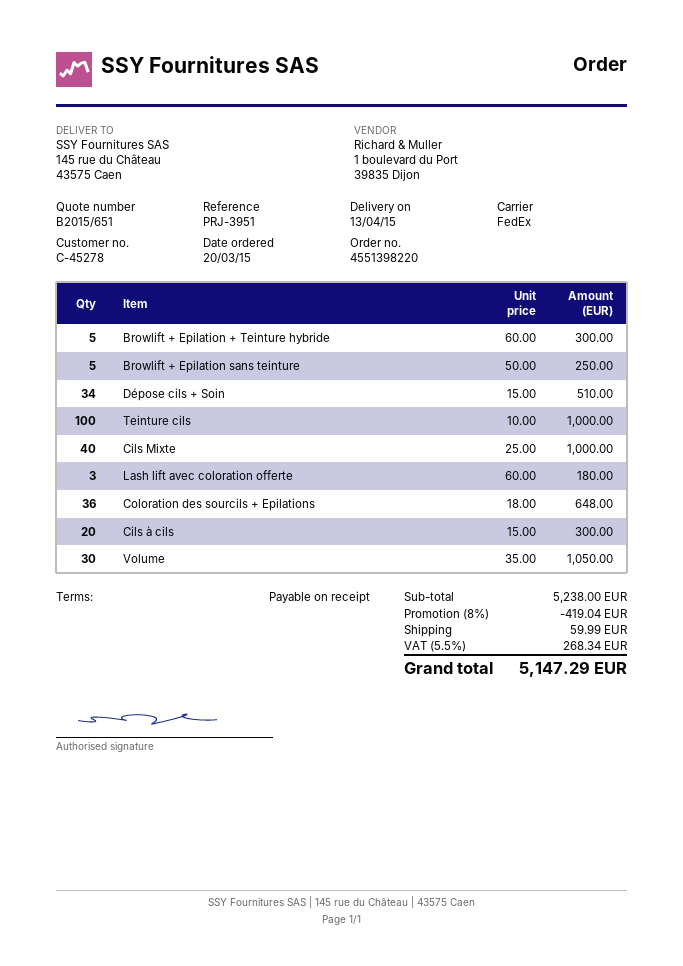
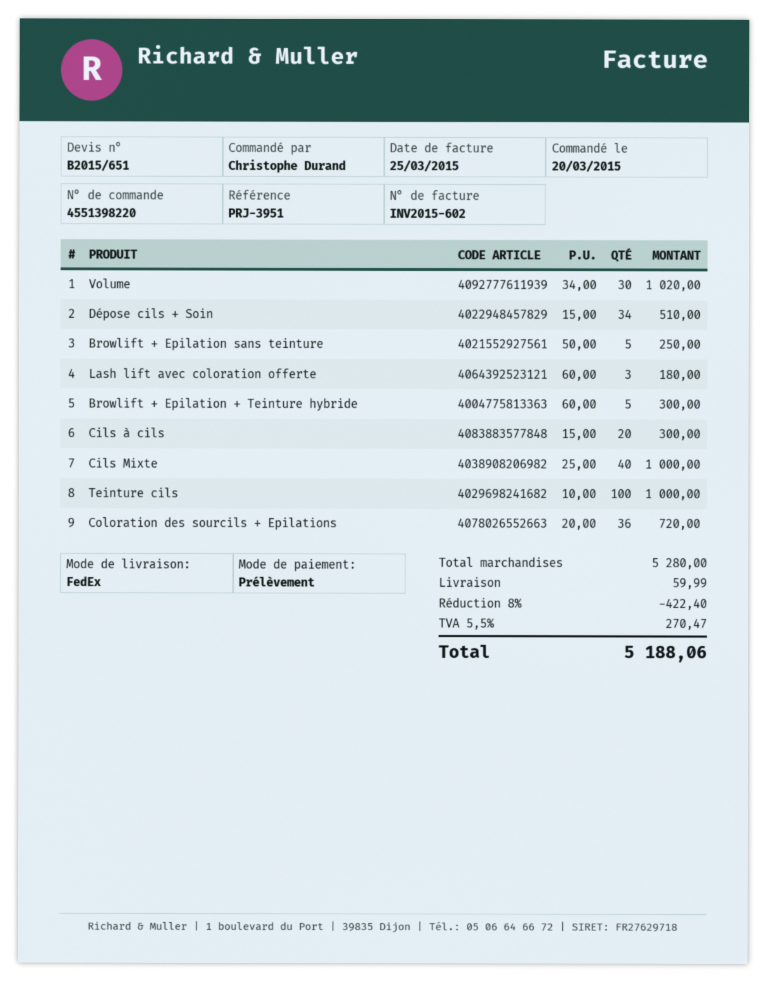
Coloration des sourcils + Epilations: 36 x 18.00 = 648.00 -> 36 x 20.00 = 720.00
Volume: 30 x 35.00 = 1050.00 -> 30 x 34.00 = 1020.00
subtotal: 5238.00 -> 5280.00
discount: 8% = 419.04 -> 8% = 422.40
tax: 5.5% = 268.34 -> 5.5% = 270.47
total: 5147.29 -> 5188.06

